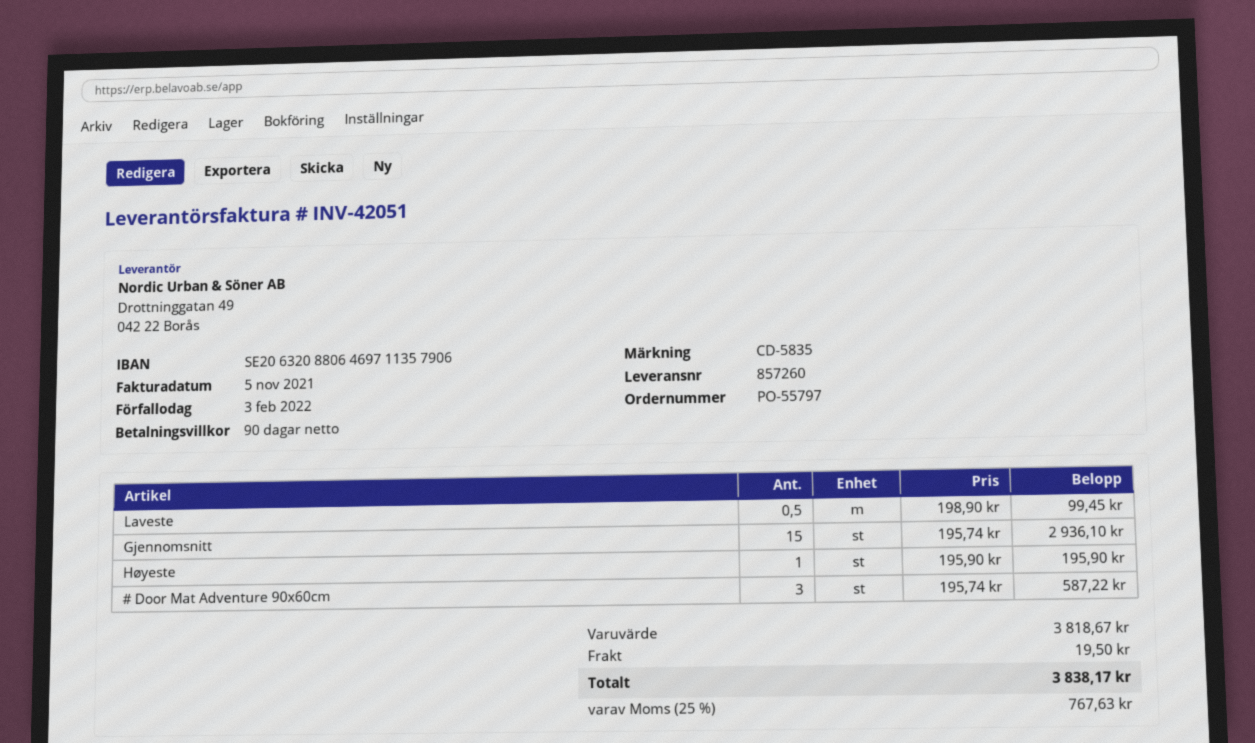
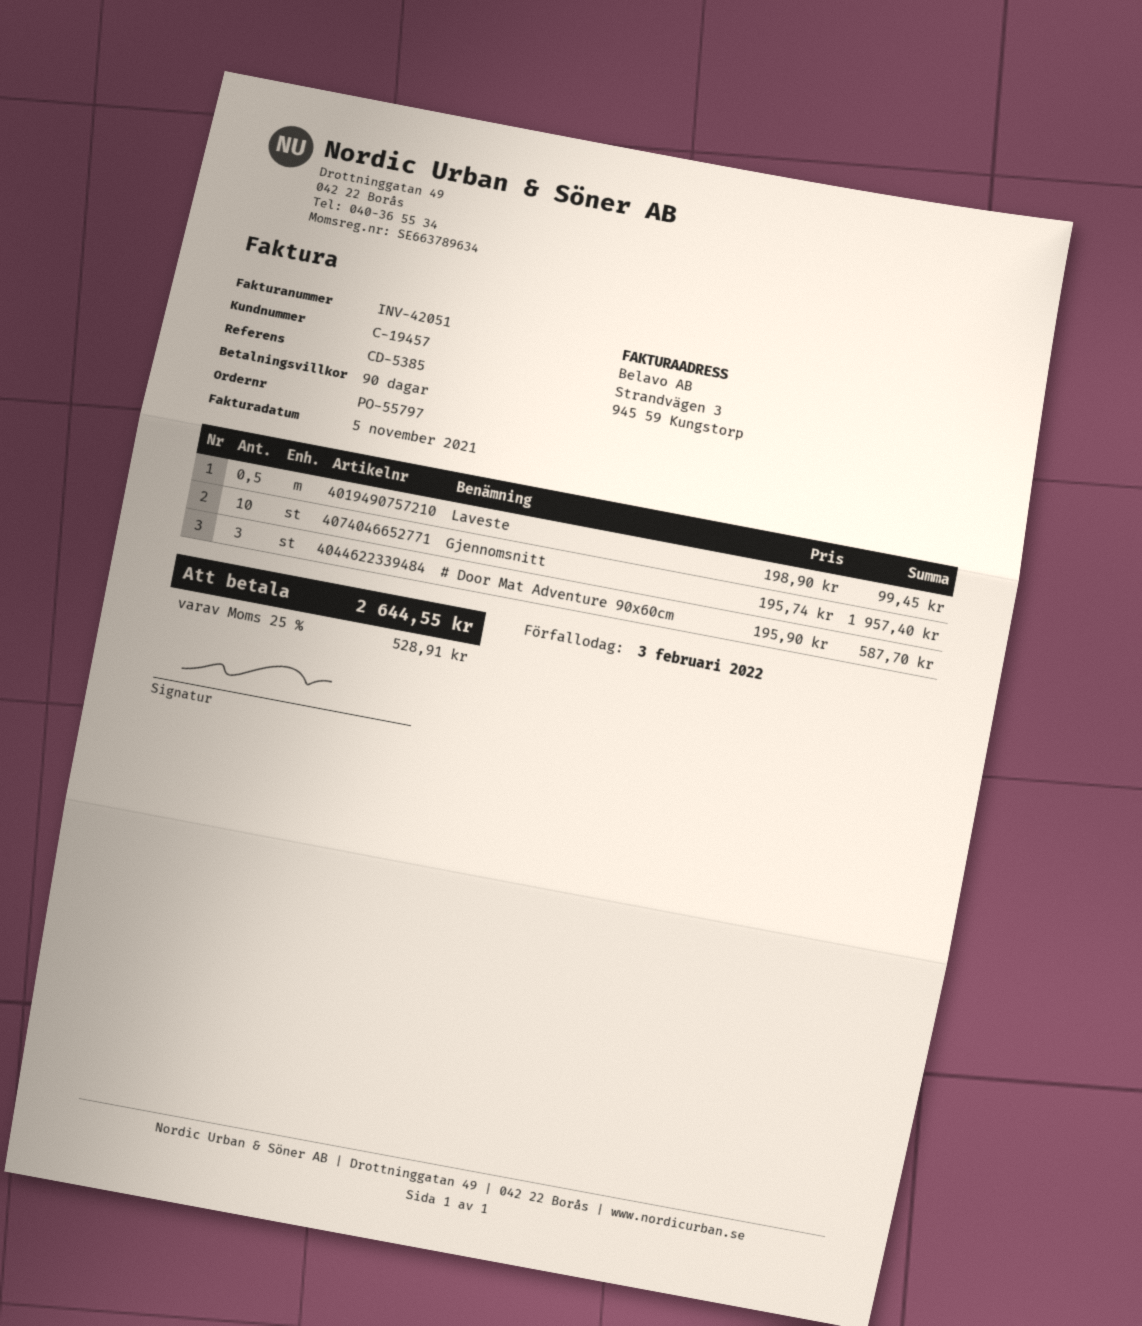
reference: CD-5835 -> CD-5385
Gjennomsnitt: 15 x 195.74 = 2936.10 -> 10 x 195.74 = 1957.40
Høyeste: 1 x 195.90 = 195.90 -> none
# Door Mat Adventure 90x60cm: 3 x 195.74 = 587.22 -> 3 x 195.90 = 587.70
shipping: 19.50 -> none
tax: 25% = 767.63 -> 25% = 528.91
total: 3838.17 -> 2644.55

